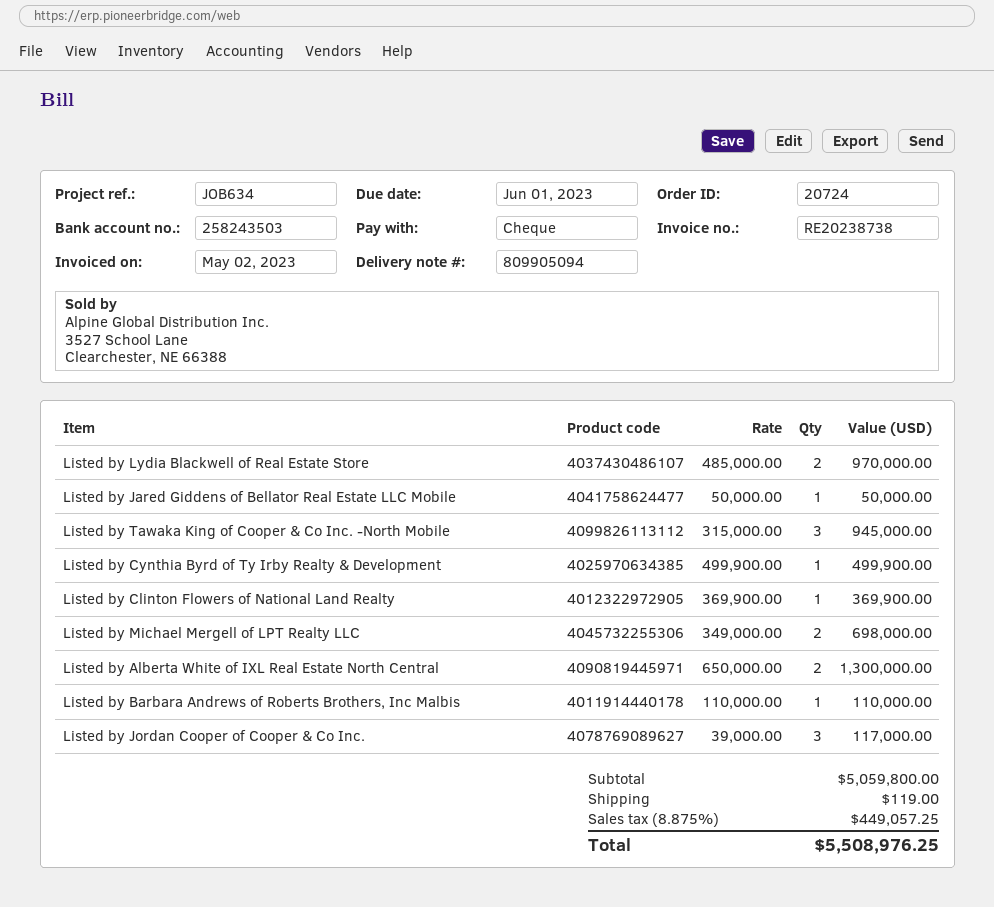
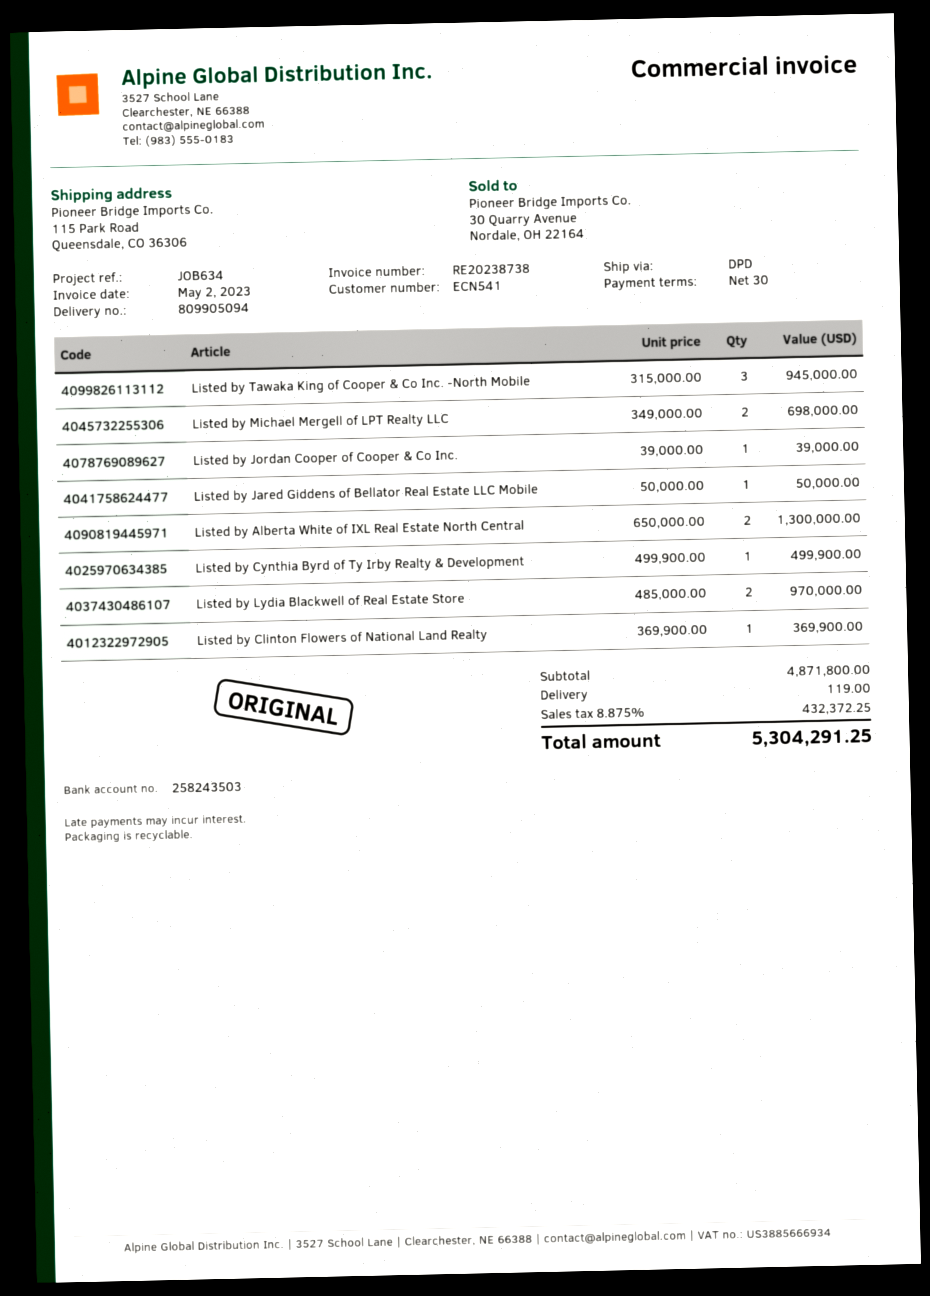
Listed by Barbara Andrews of Roberts Brothers, Inc Malbis: 1 x 110000.00 = 110000.00 -> none
Listed by Jordan Cooper of Cooper & Co Inc.: 3 x 39000.00 = 117000.00 -> 1 x 39000.00 = 39000.00
subtotal: 5059800.00 -> 4871800.00
tax: 8.875% = 449057.25 -> 8.875% = 432372.25
total: 5508976.25 -> 5304291.25

